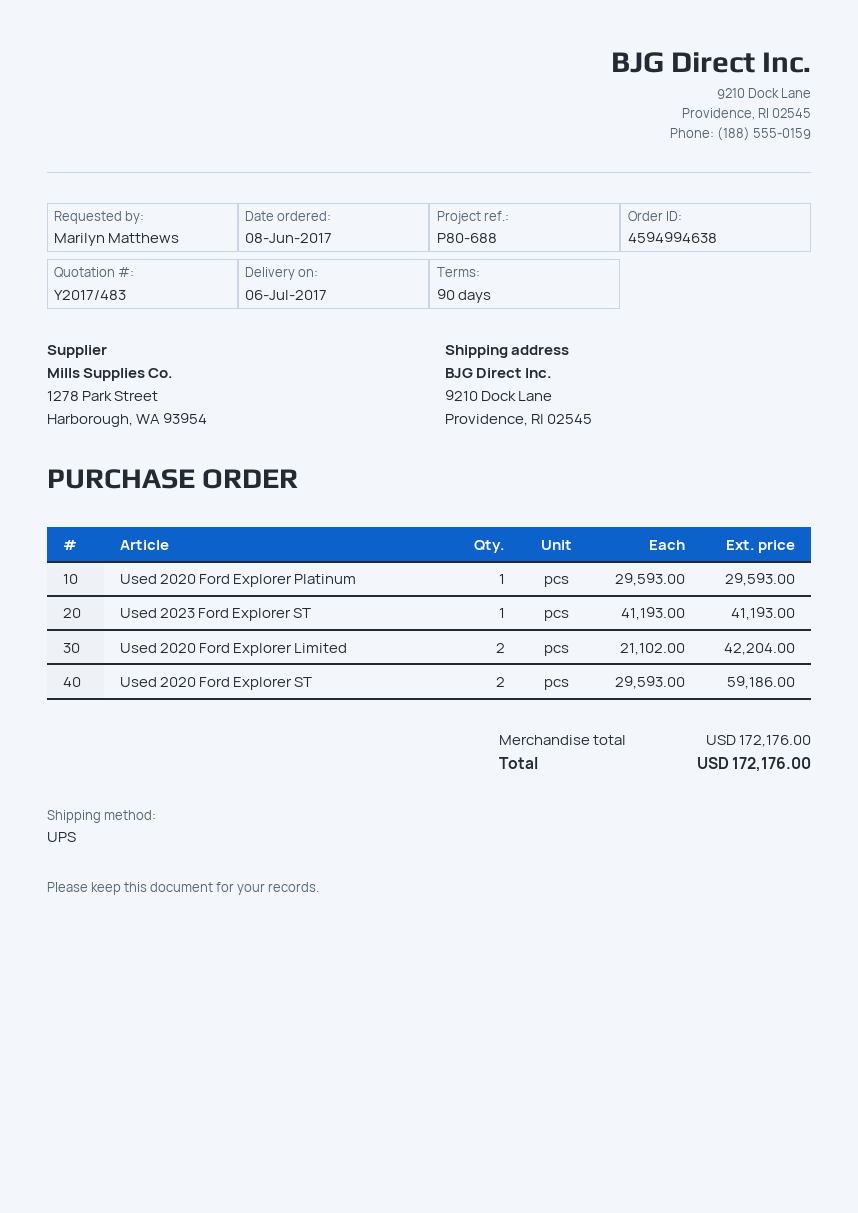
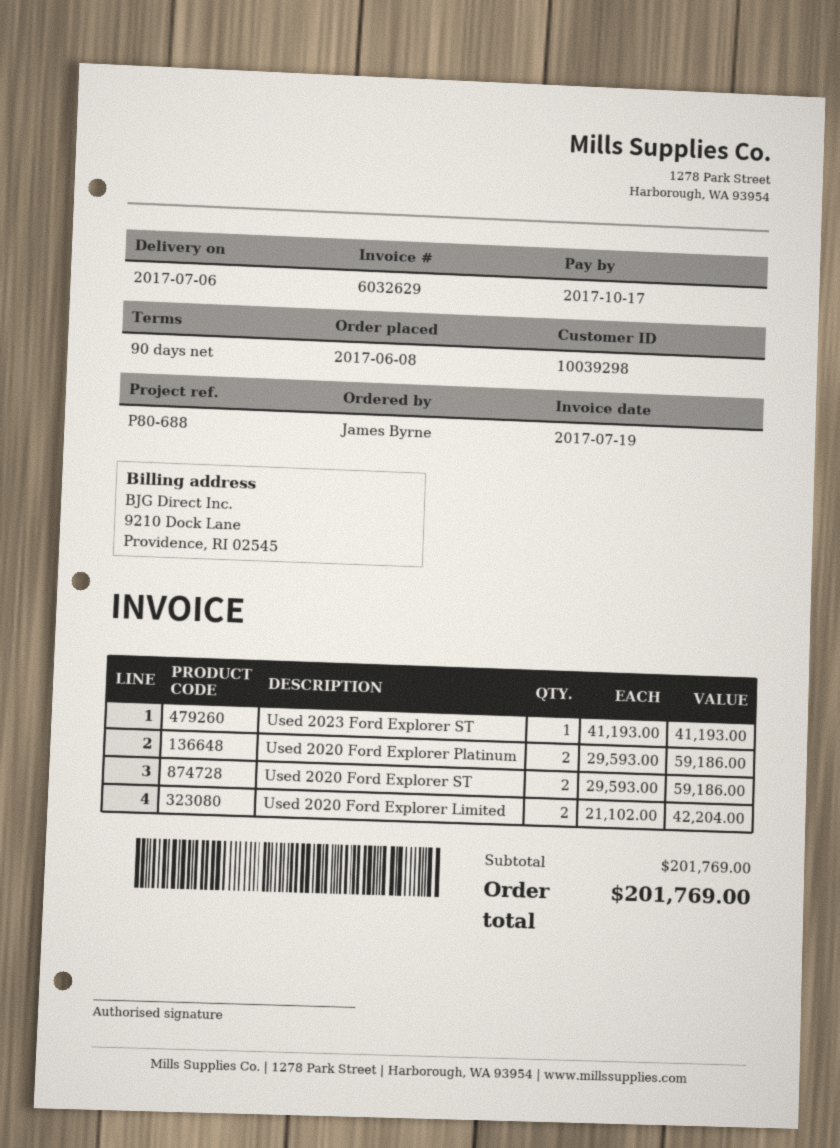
ordered by: Marilyn Matthews -> James Byrne
Used 2020 Ford Explorer Platinum: 1 x 29593.00 = 29593.00 -> 2 x 29593.00 = 59186.00
subtotal: 172176.00 -> 201769.00
total: 172176.00 -> 201769.00

